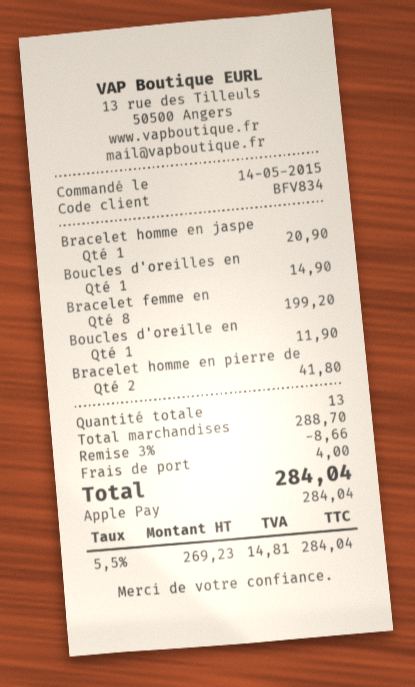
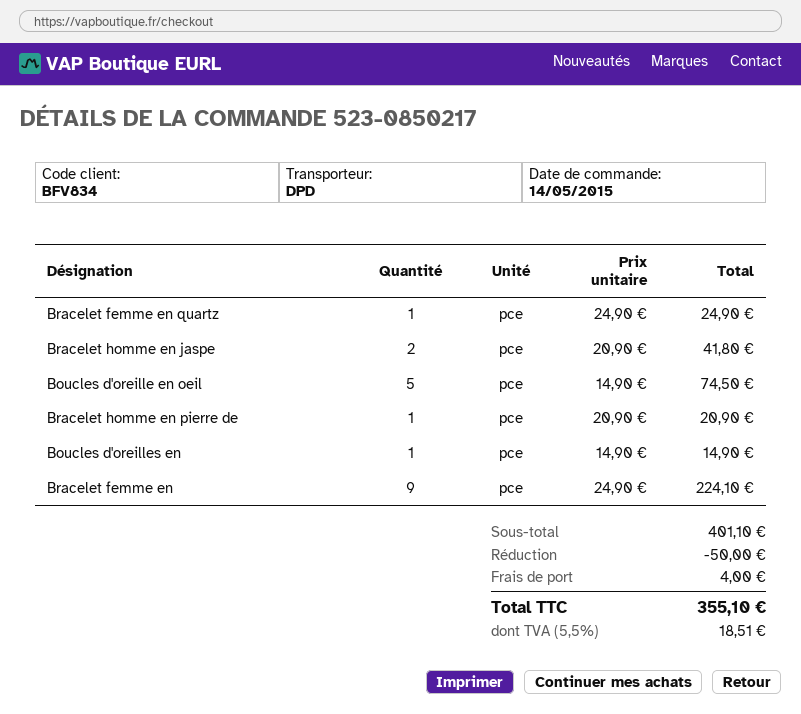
Bracelet homme en jaspe: 1 for 20.90 -> 2 for 41.80
Bracelet femme en: 8 for 199.20 -> 9 for 224.10
Boucles d'oreille en: 1 for 11.90 -> none
Bracelet homme en pierre de: 2 for 41.80 -> 1 for 20.90
Bracelet femme en quartz: none -> 1 for 24.90
Boucles d'oreille en oeil: none -> 5 for 74.50
subtotal: 288.70 -> 401.10
discount: 8.66 -> 50.00
tax: 5.5% = 14.81 -> 5.5% = 18.51
total: 284.04 -> 355.10

